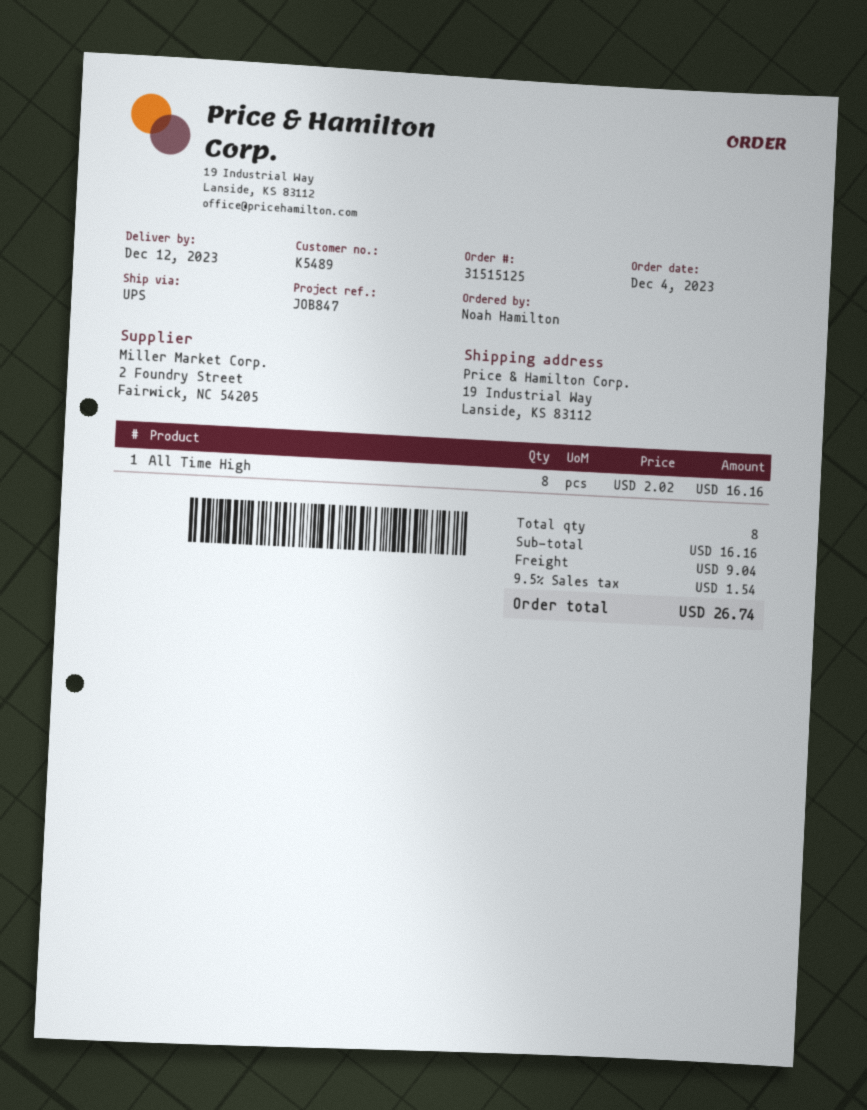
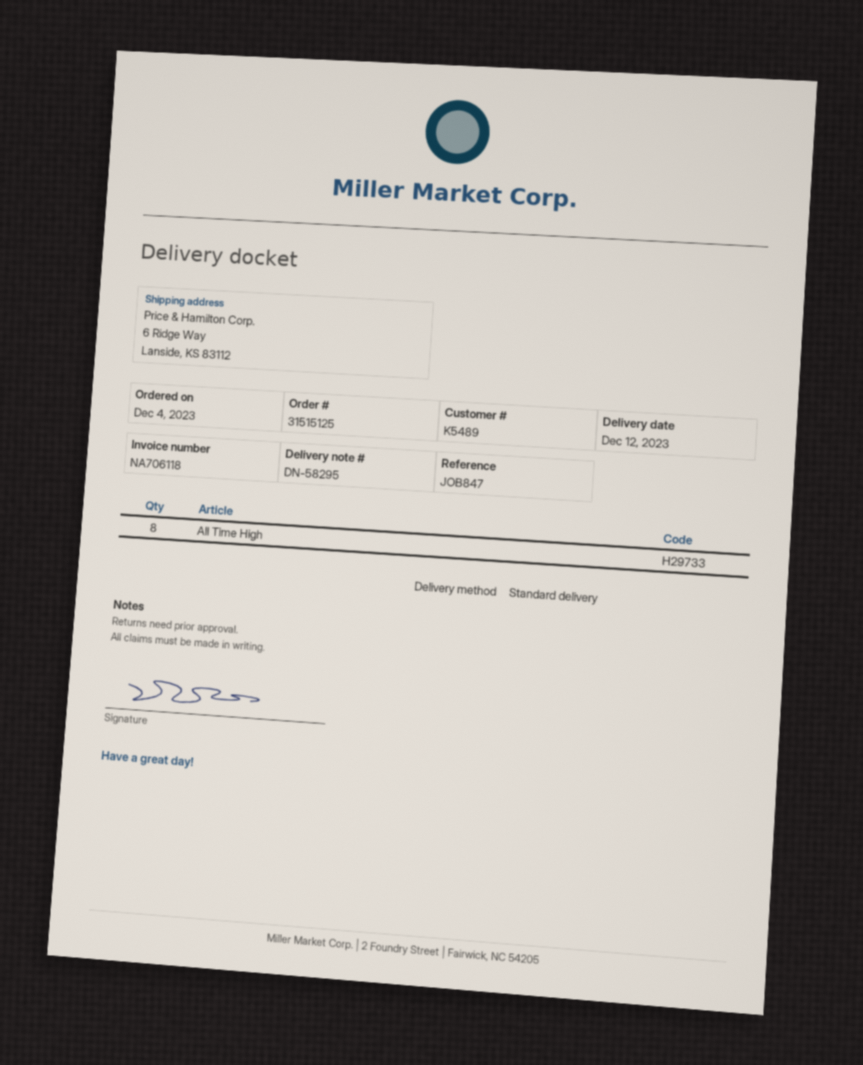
shipping method: UPS -> standard
ship to: 19 Industrial Way, Lanside, KS 83112 -> 6 Ridge Way, Lanside, KS 83112

